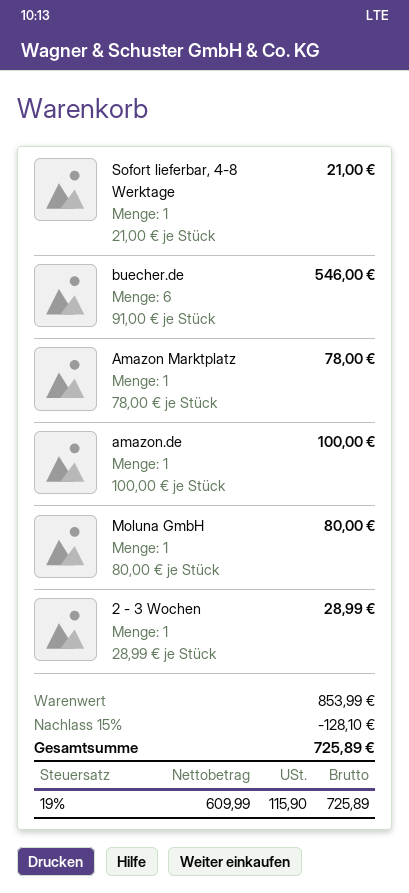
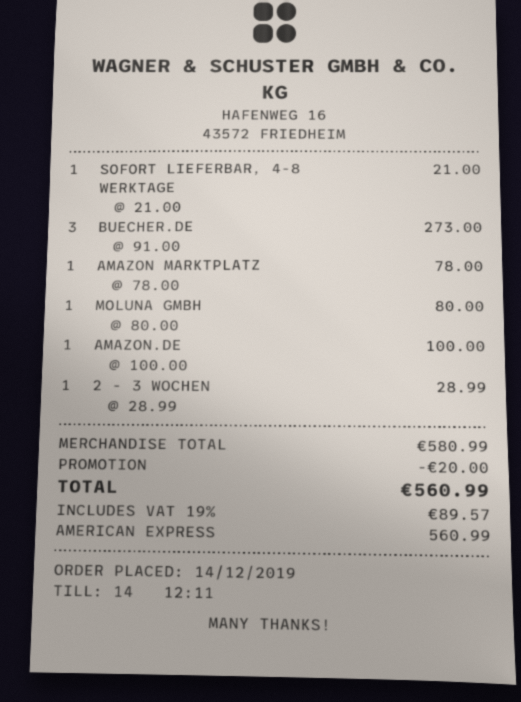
buecher.de: 6 x 91.00 = 546.00 -> 3 x 91.00 = 273.00
subtotal: 853.99 -> 580.99
discount: 128.10 -> 20.00
tax: 19% = 115.90 -> 19% = 89.57
total: 725.89 -> 560.99

